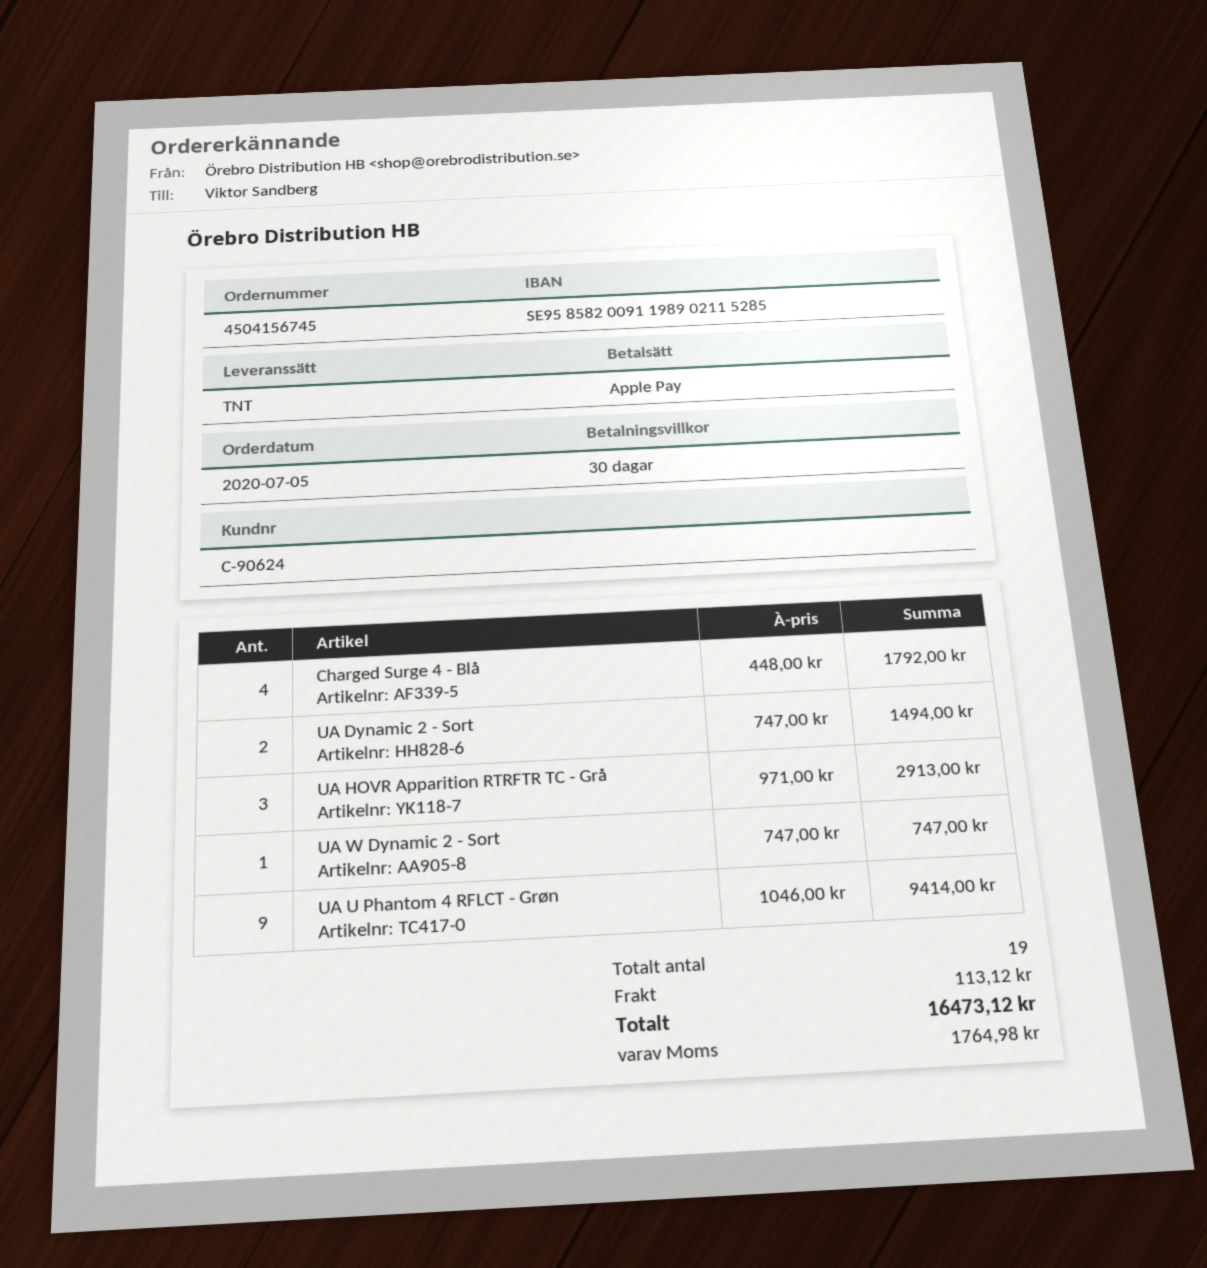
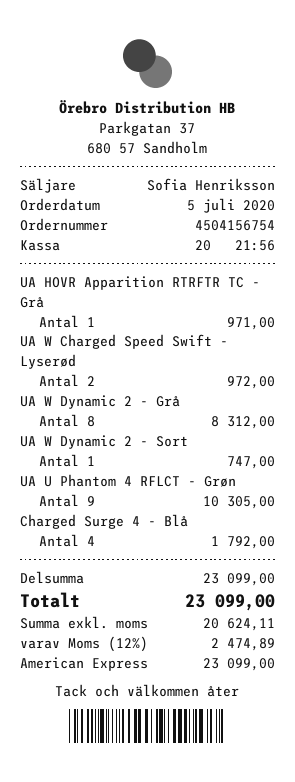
order number: 4504156745 -> 4504156754
payment method: Apple Pay -> American Express
UA Dynamic 2 - Sort: 2 for 1494.00 -> none
UA HOVR Apparition RTRFTR TC - Grå: 3 for 2913.00 -> 1 for 971.00
UA U Phantom 4 RFLCT - Grøn: 9 for 9414.00 -> 9 for 10305.00
UA W Charged Speed Swift - Lyserød: none -> 2 for 972.00
UA W Dynamic 2 - Grå: none -> 8 for 8312.00
shipping: 113.12 -> none
tax: 1764.98 -> 2474.89
total: 16473.12 -> 23099.00

